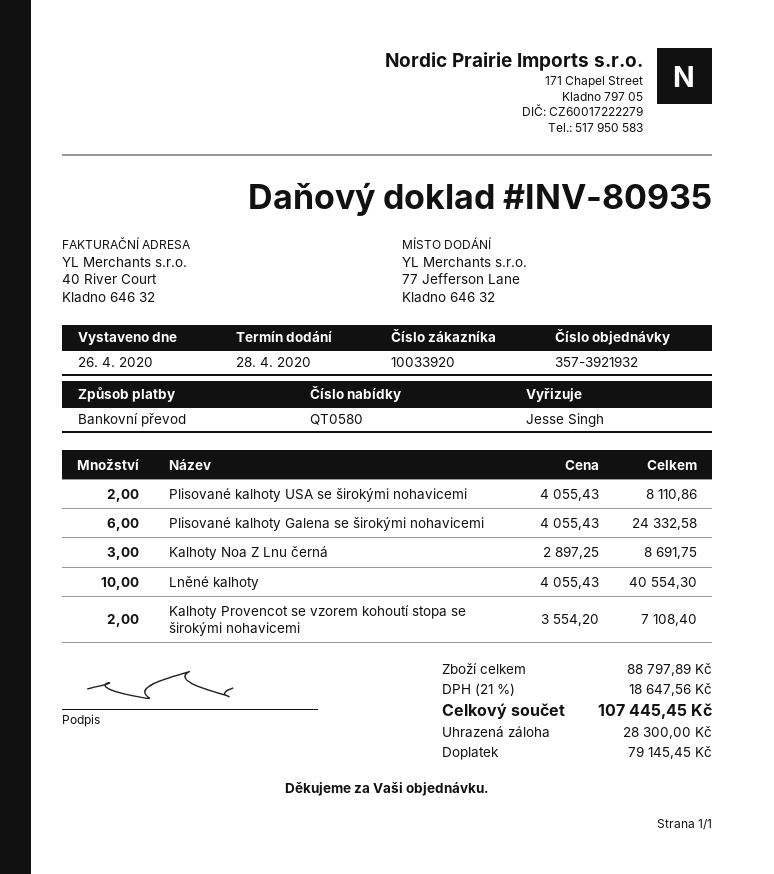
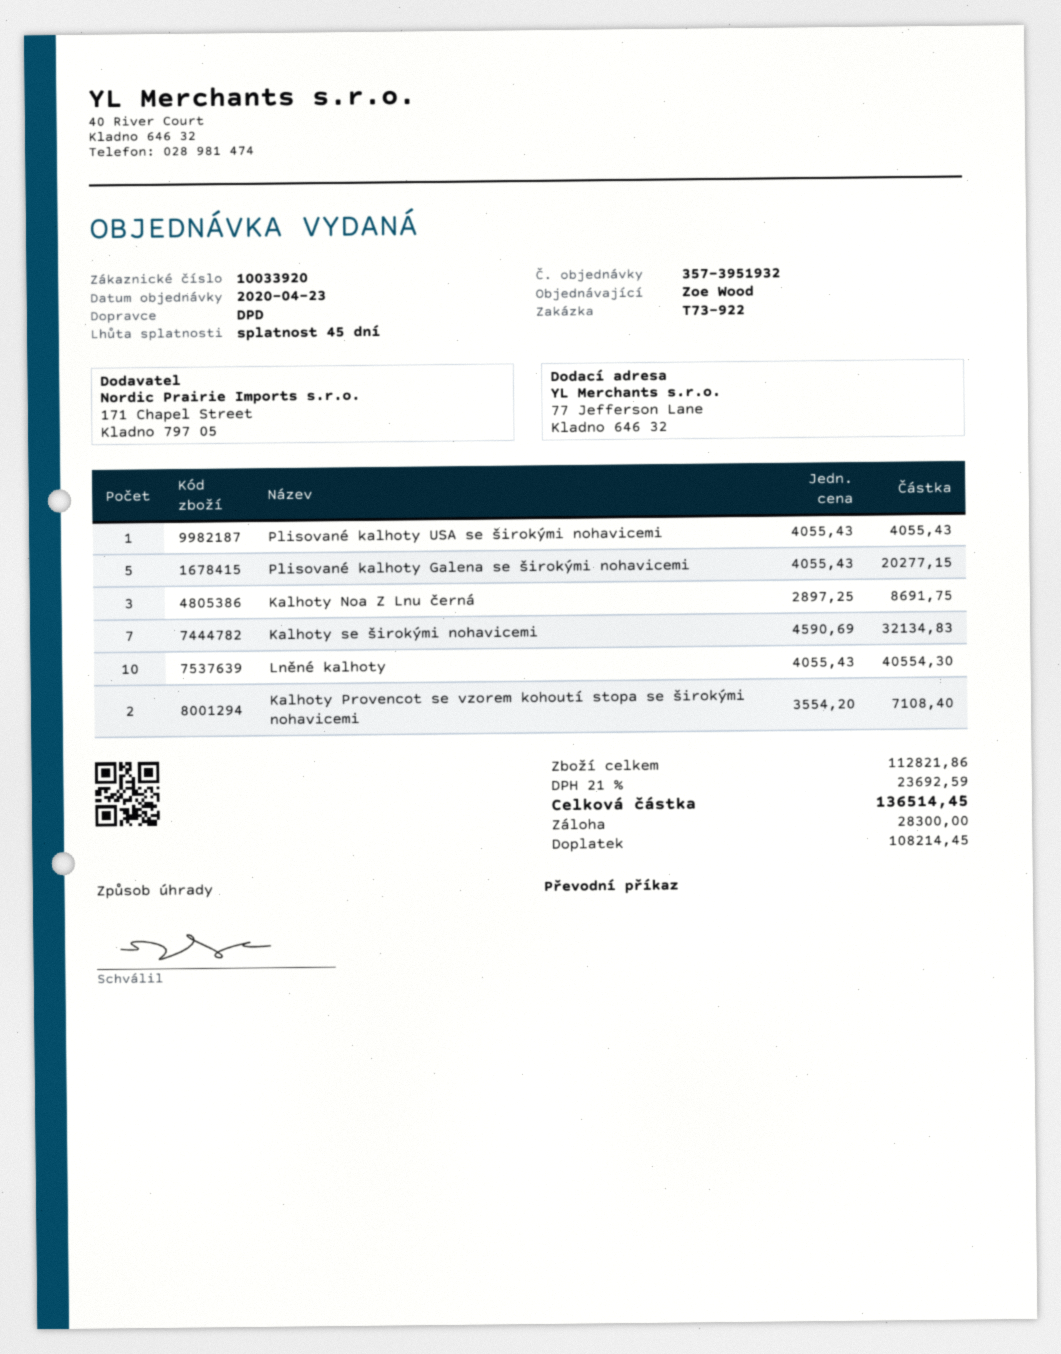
order number: 357-3921932 -> 357-3951932
Plisované kalhoty USA se širokými nohavicemi: 2 x 4055.43 = 8110.86 -> 1 x 4055.43 = 4055.43
Plisované kalhoty Galena se širokými nohavicemi: 6 x 4055.43 = 24332.58 -> 5 x 4055.43 = 20277.15
Kalhoty se širokými nohavicemi: none -> 7 x 4590.69 = 32134.83
subtotal: 88797.89 -> 112821.86
tax: 21% = 18647.56 -> 21% = 23692.59
total: 107445.45 -> 136514.45
balance: 79145.45 -> 108214.45

